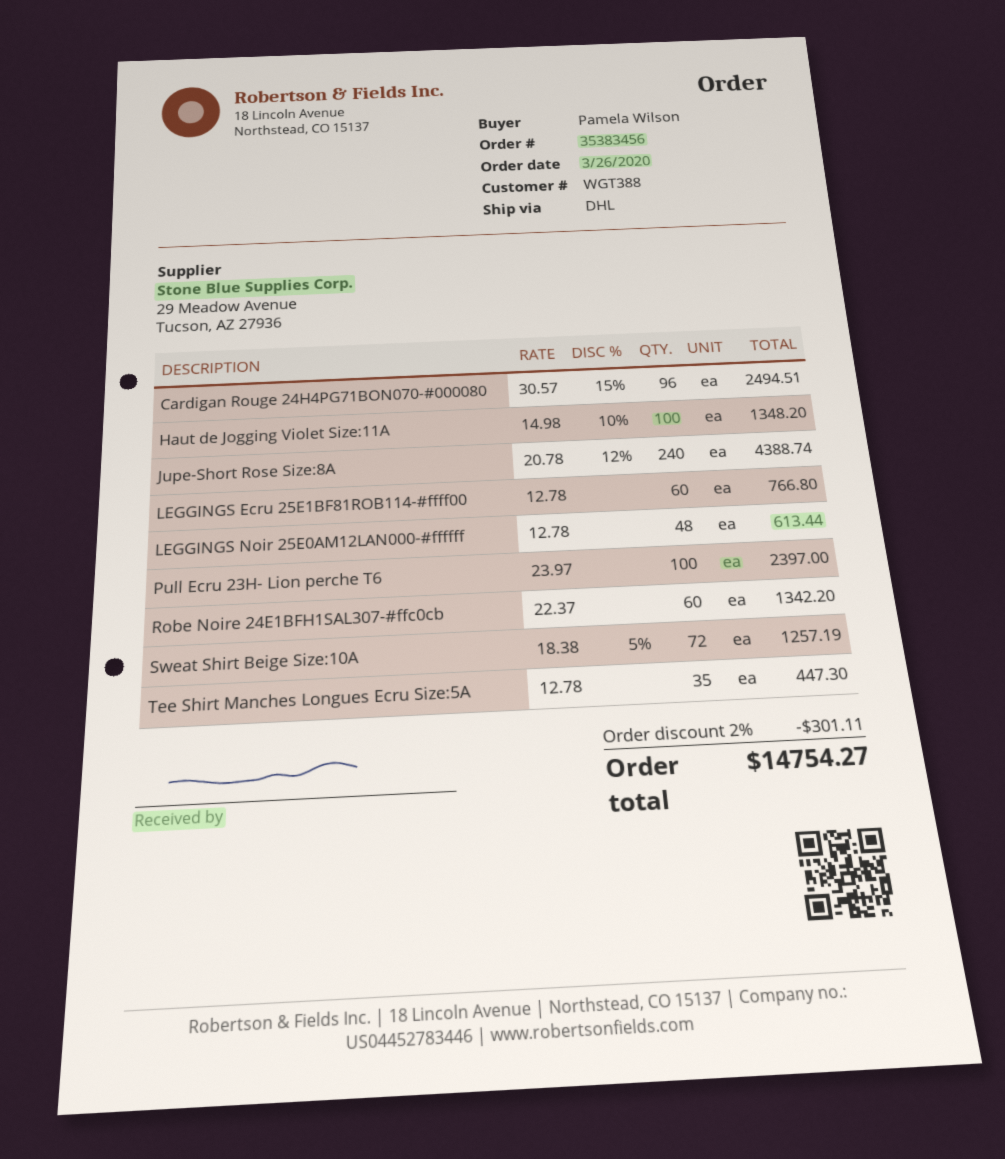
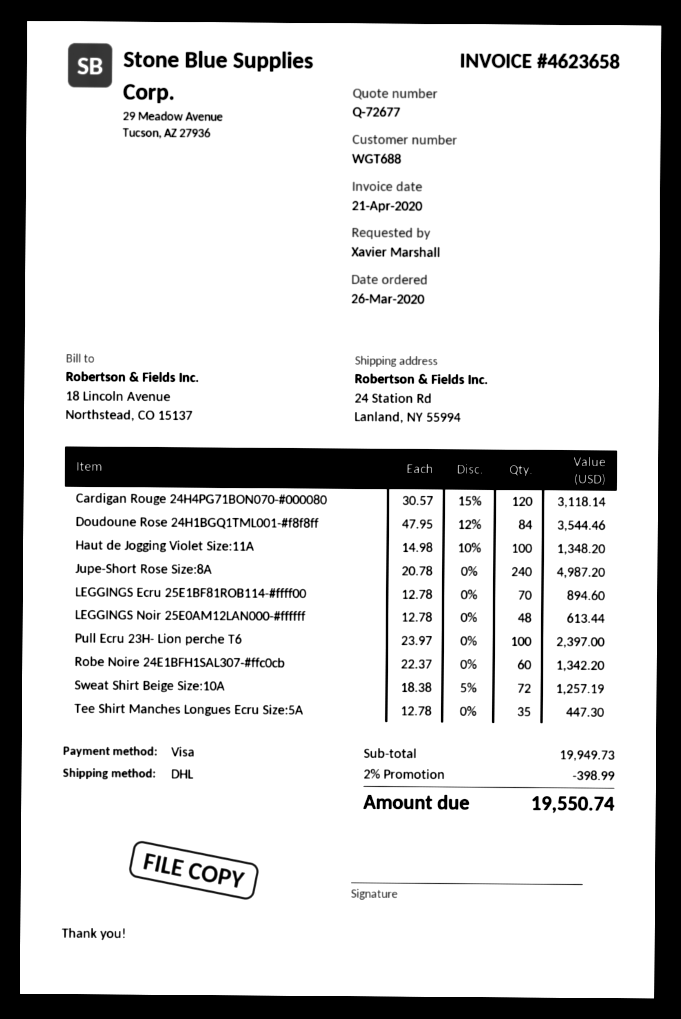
customer number: WGT388 -> WGT688
ordered by: Pamela Wilson -> Xavier Marshall
Cardigan Rouge 24H4PG71BON070-#000080: 96 x 30.57 - 15% = 2494.51 -> 120 x 30.57 - 15% = 3118.14
Jupe-Short Rose Size:8A: 240 x 20.78 - 12% = 4388.74 -> 240 x 20.78 = 4987.20
LEGGINGS Ecru 25E1BF81ROB114-#ffff00: 60 x 12.78 = 766.80 -> 70 x 12.78 = 894.60
Doudoune Rose 24H1BGQ1TML001-#f8f8ff: none -> 84 x 47.95 - 12% = 3544.46
discount: 2% = 301.11 -> 2% = 398.99
total: 14754.27 -> 19550.74

